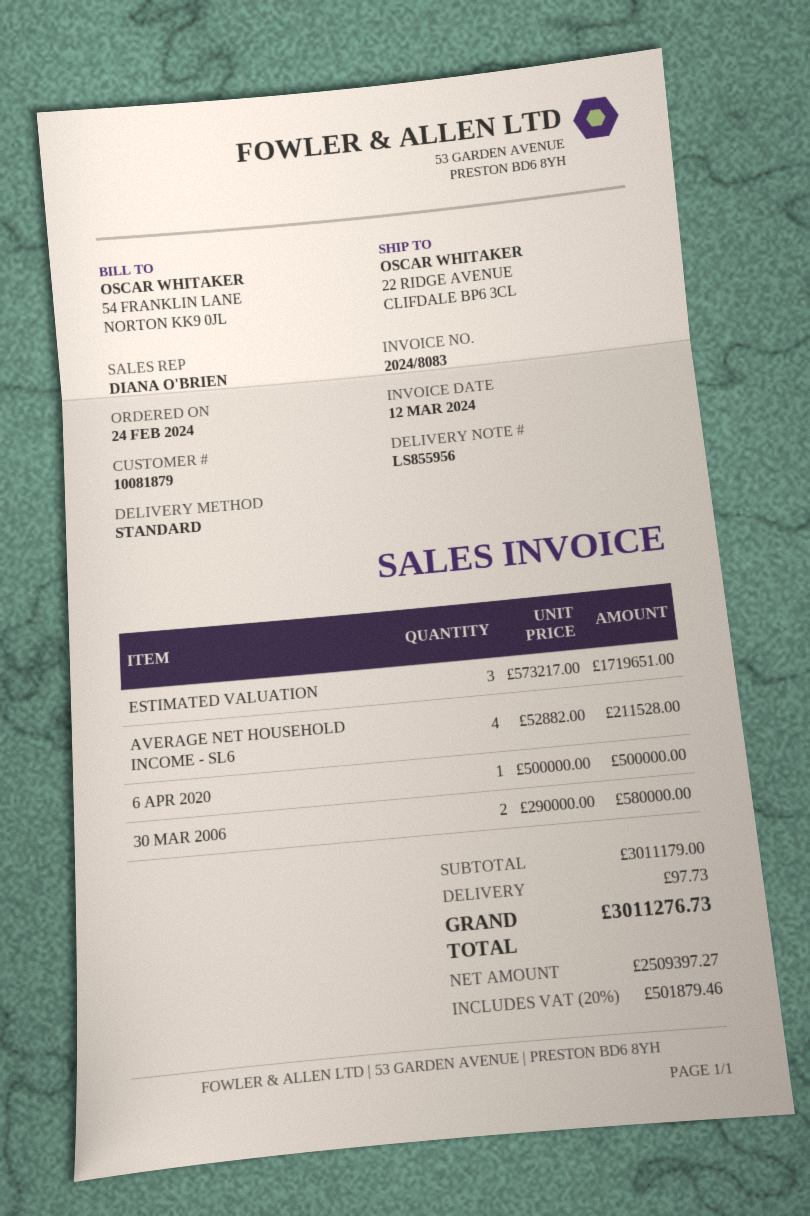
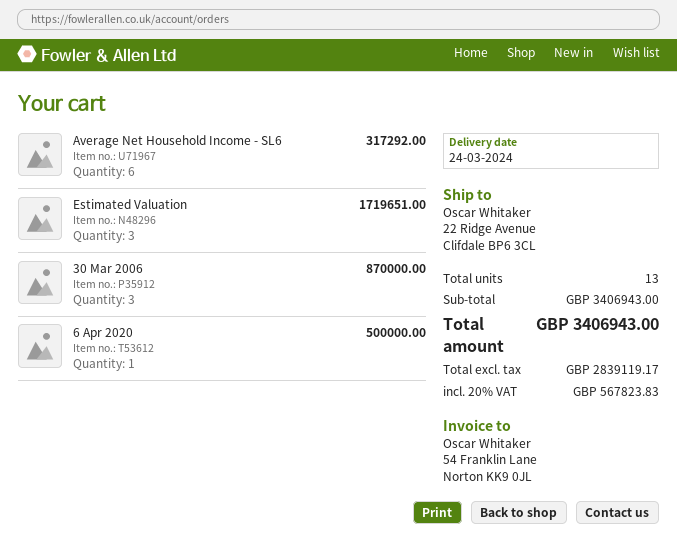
AVERAGE NET HOUSEHOLD INCOME - SL6: 4 for 211528.00 -> 6 for 317292.00
30 MAR 2006: 2 for 580000.00 -> 3 for 870000.00
subtotal: 3011179.00 -> 3406943.00
shipping: 97.73 -> none
net: 2509397.27 -> 2839119.17
tax: 20% = 501879.46 -> 20% = 567823.83
total: 3011276.73 -> 3406943.00

